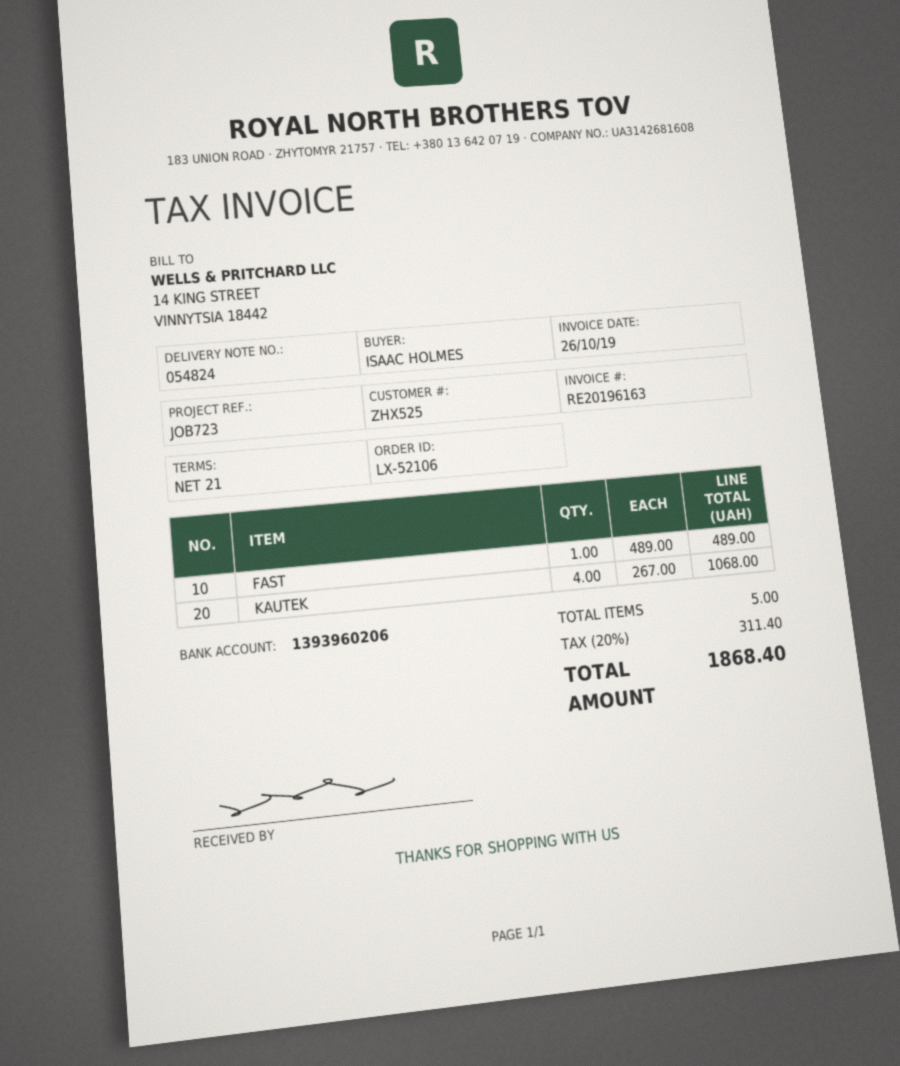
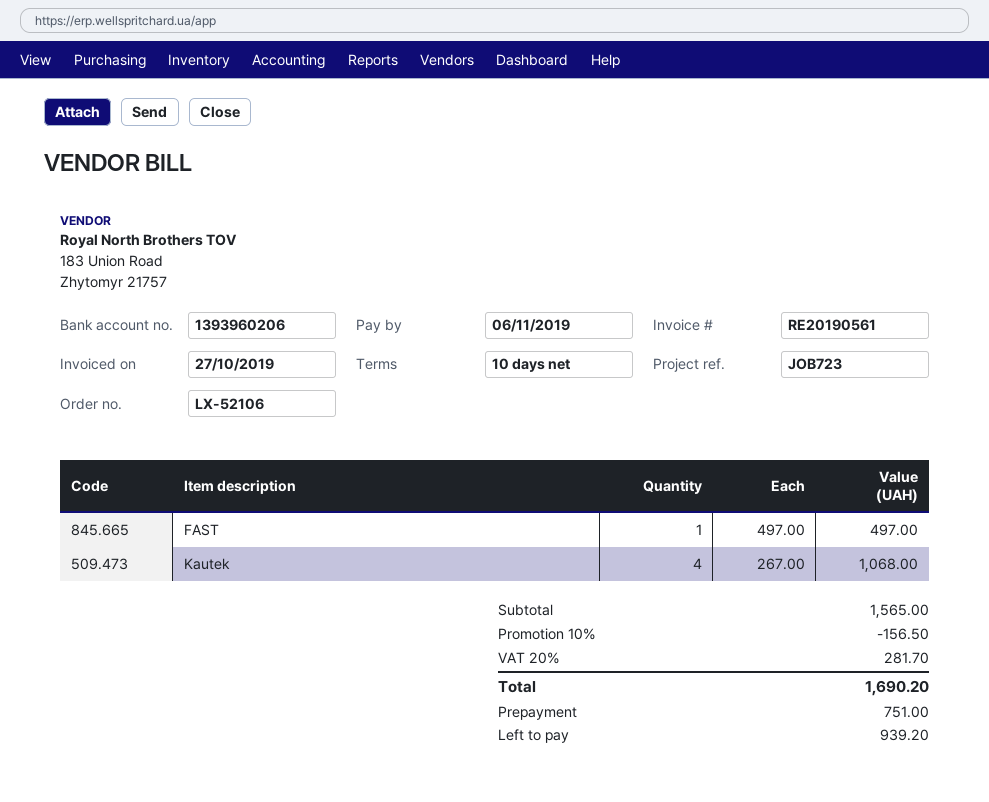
invoice number: RE20196163 -> RE20190561
invoice date: 2019-10-26 -> 2019-10-27
payment terms: 21 days -> 10 days
FAST: 1 x 489.00 = 489.00 -> 1 x 497.00 = 497.00
discount: none -> 10% = 156.50
tax: 20% = 311.40 -> 20% = 281.70
total: 1868.40 -> 1690.20

